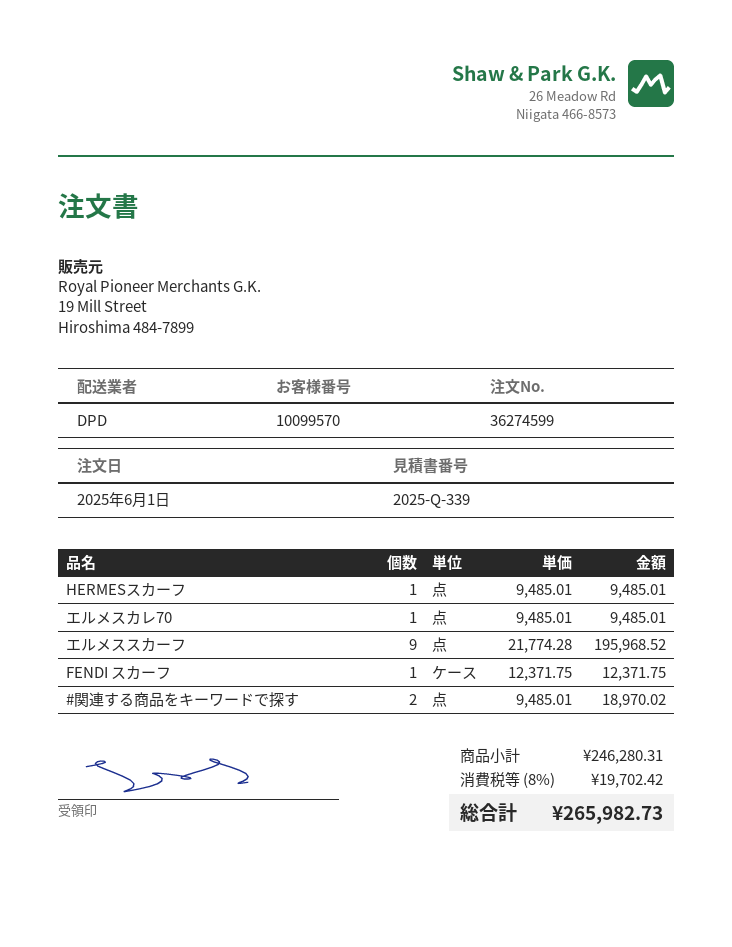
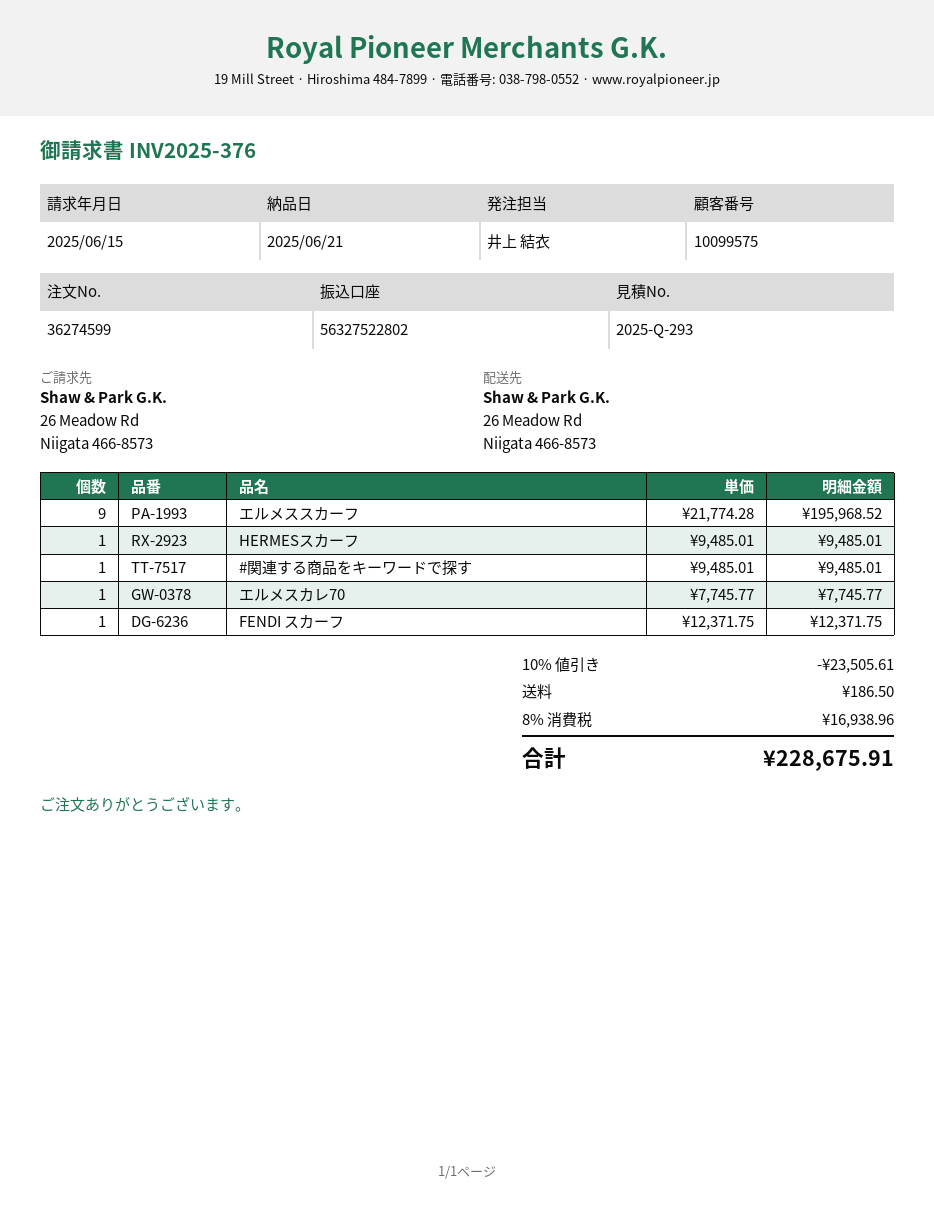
quote number: 2025-Q-339 -> 2025-Q-293
customer number: 10099570 -> 10099575
エルメスカレ70: 1 x 9485.01 = 9485.01 -> 1 x 7745.77 = 7745.77
#関連する商品をキーワードで探す: 2 x 9485.01 = 18970.02 -> 1 x 9485.01 = 9485.01
discount: none -> 10% = 23505.61
shipping: none -> 186.50
tax: 8% = 19702.42 -> 8% = 16938.96
total: 265982.73 -> 228675.91

